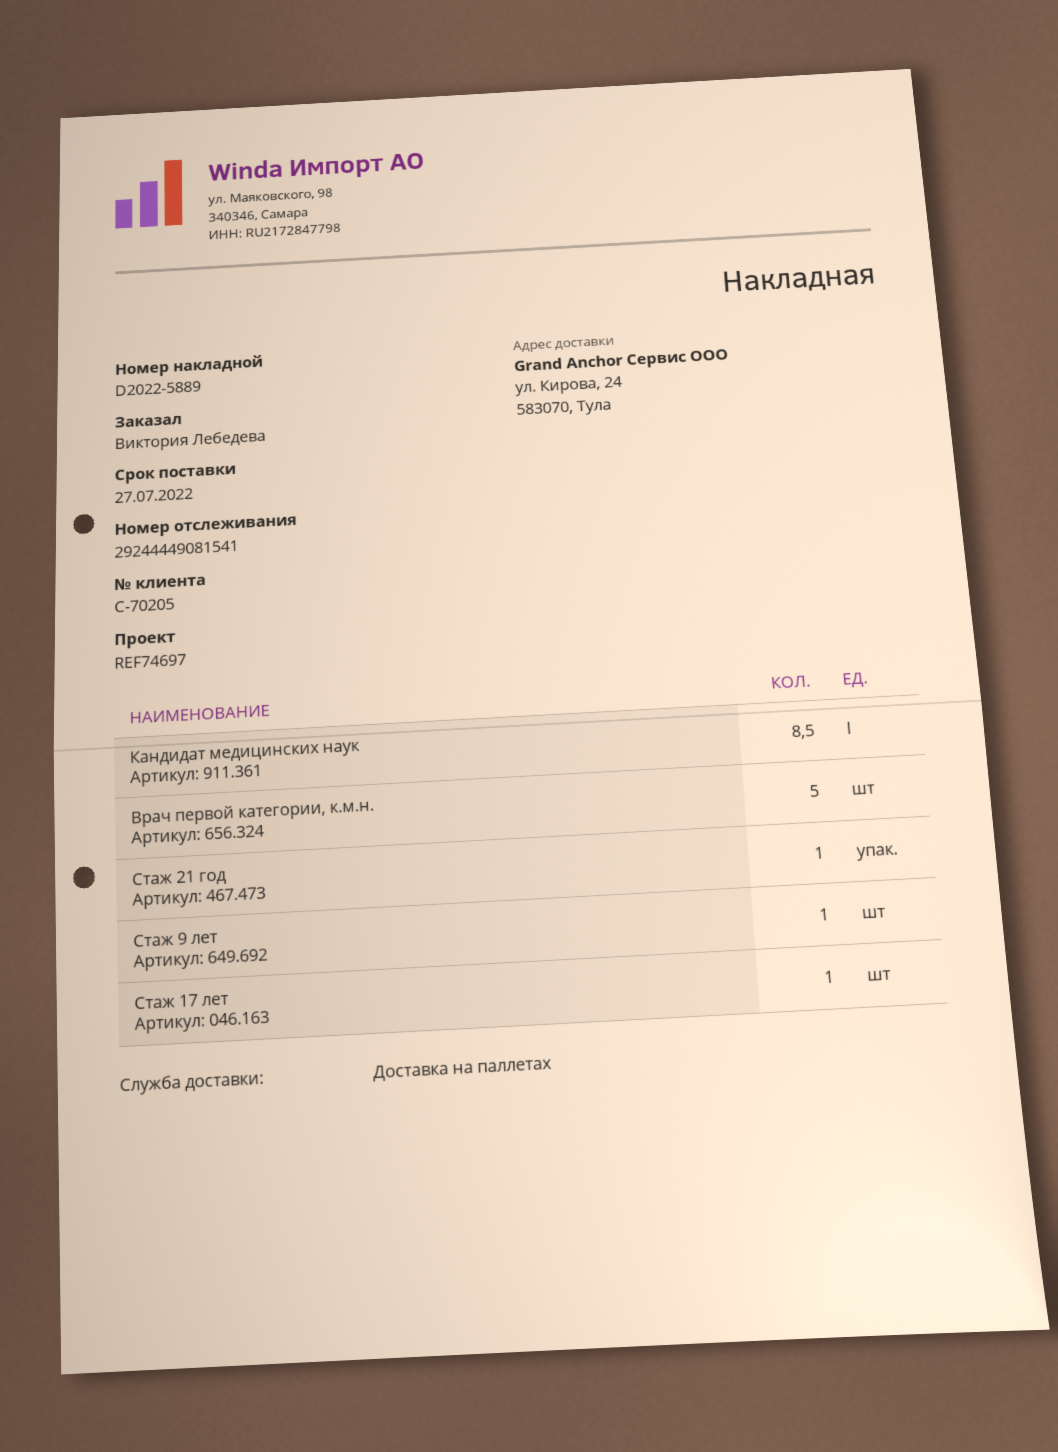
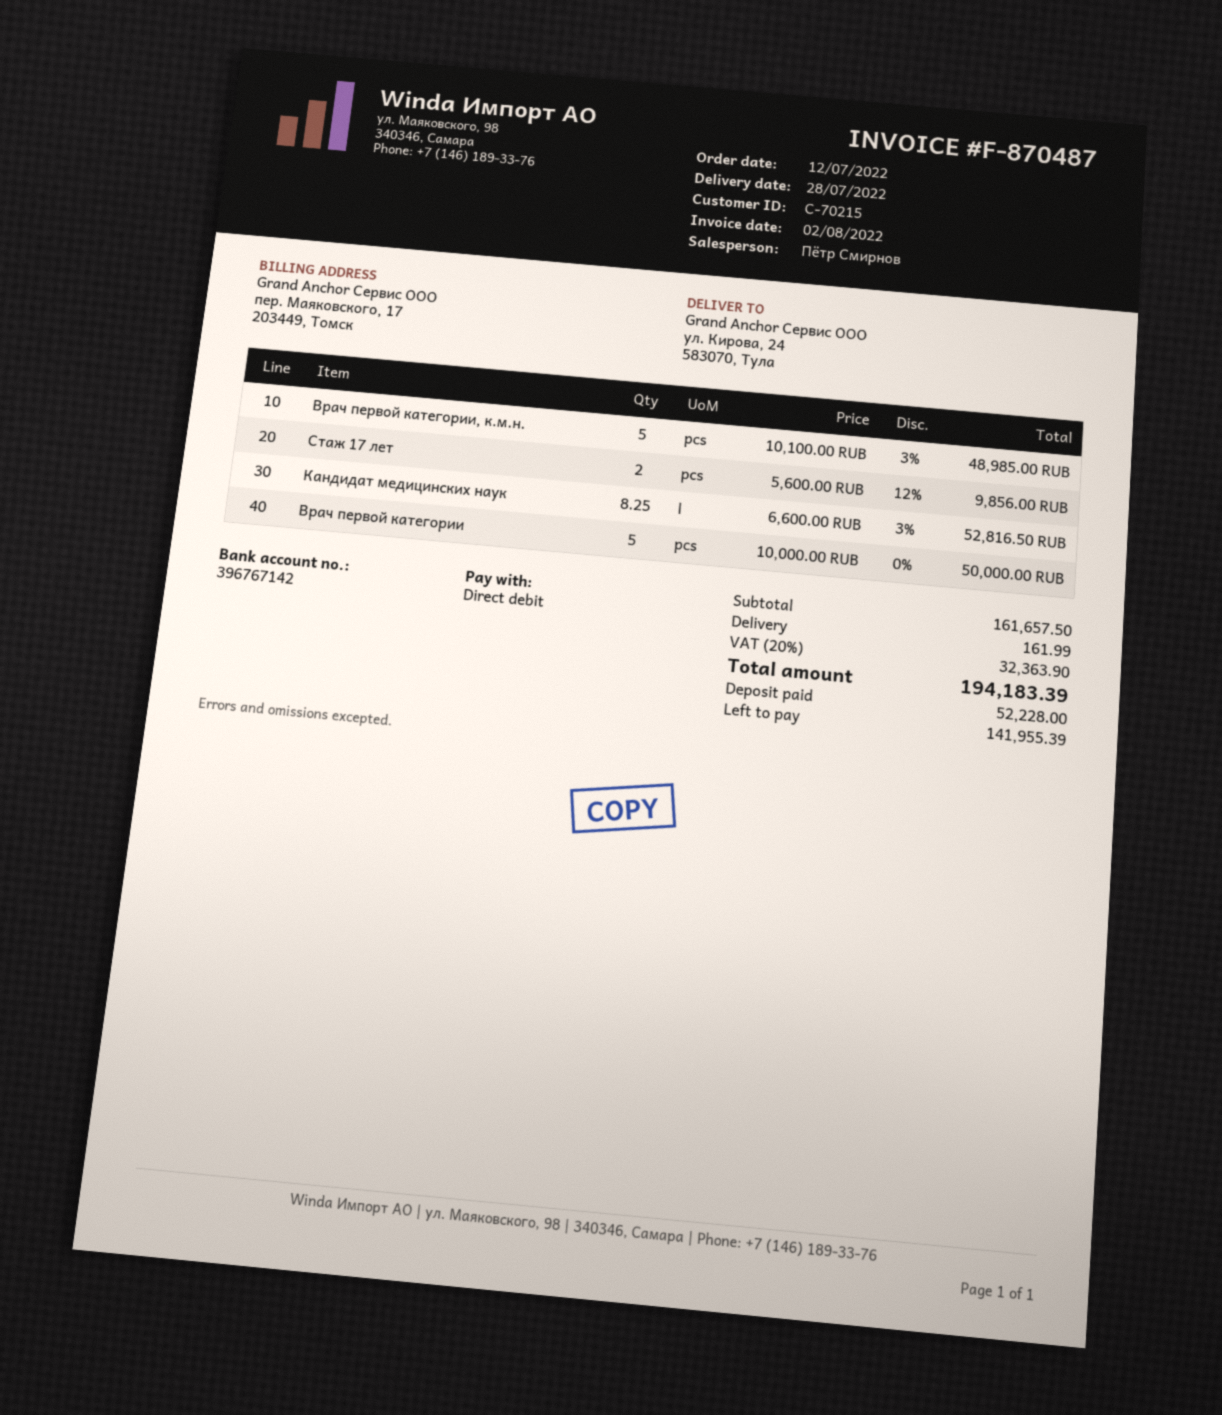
delivery date: 2022-07-27 -> 2022-07-28
customer number: C-70205 -> C-70215
Кандидат медицинских наук: 8.5 -> 8.25
Стаж 21 год: 1 -> none
Стаж 9 лет: 1 -> none
Стаж 17 лет: 1 -> 2
Врач первой категории: none -> 5

